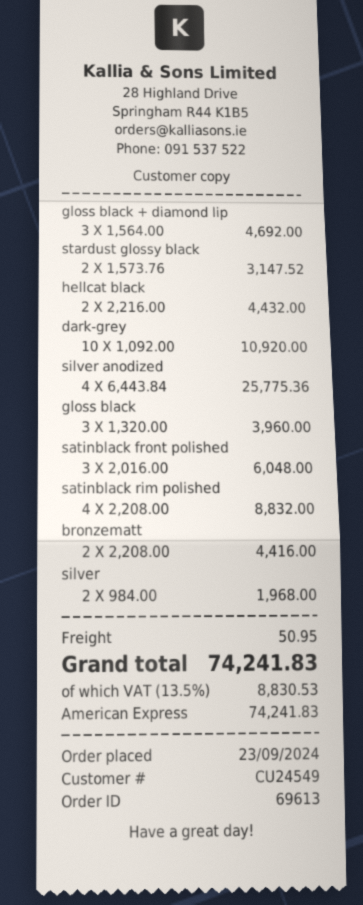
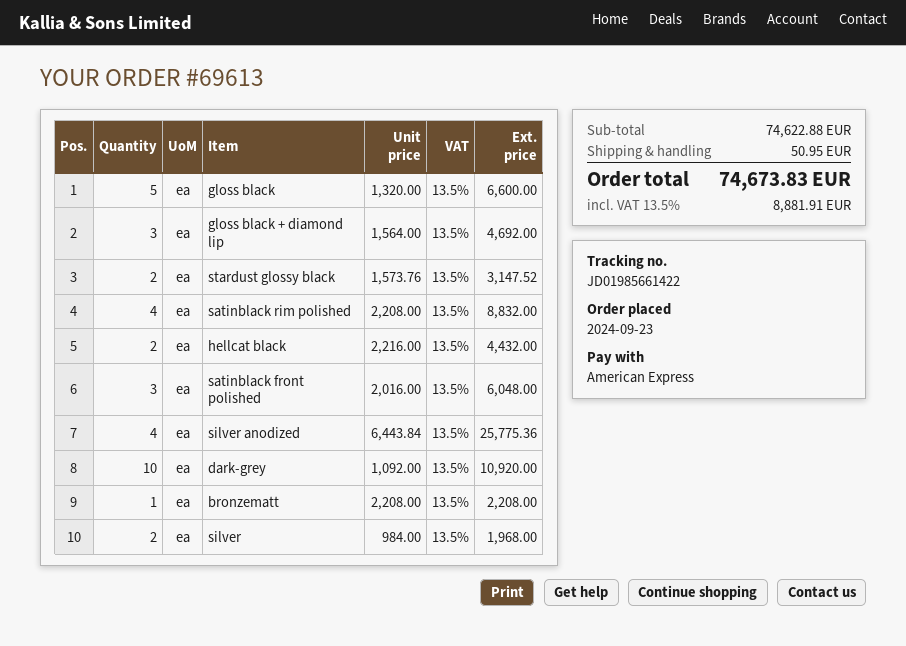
gloss black: 3 x 1320.00 = 3960.00 -> 5 x 1320.00 = 6600.00
bronzematt: 2 x 2208.00 = 4416.00 -> 1 x 2208.00 = 2208.00
tax: 13.5% = 8830.53 -> 13.5% = 8881.91
total: 74241.83 -> 74673.83

